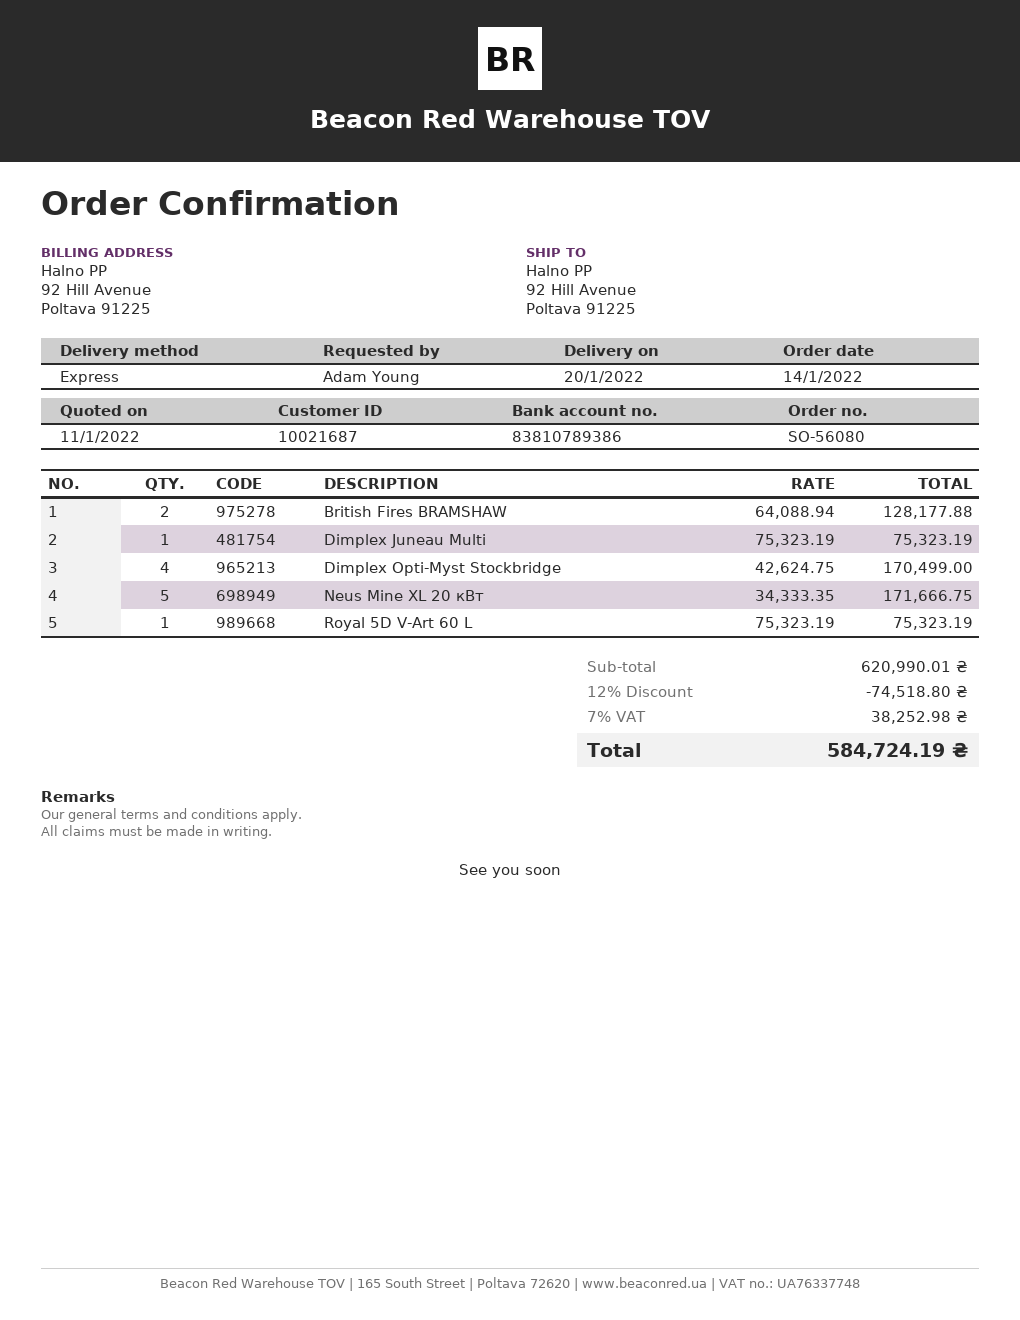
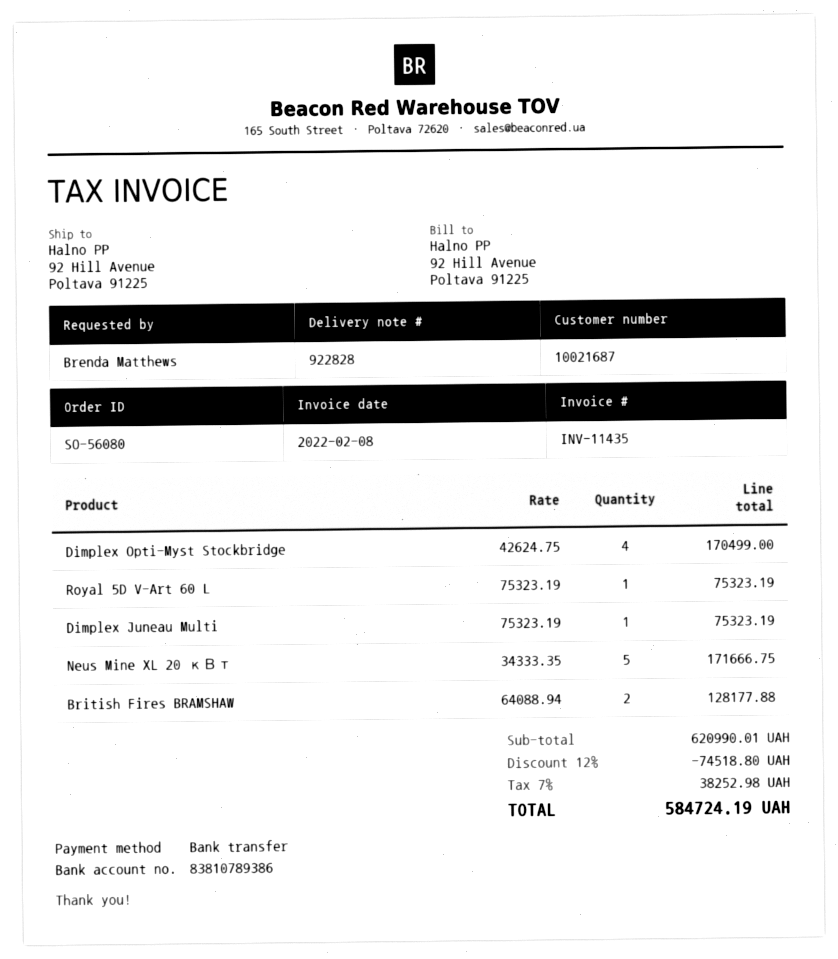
ordered by: Adam Young -> Brenda Matthews

